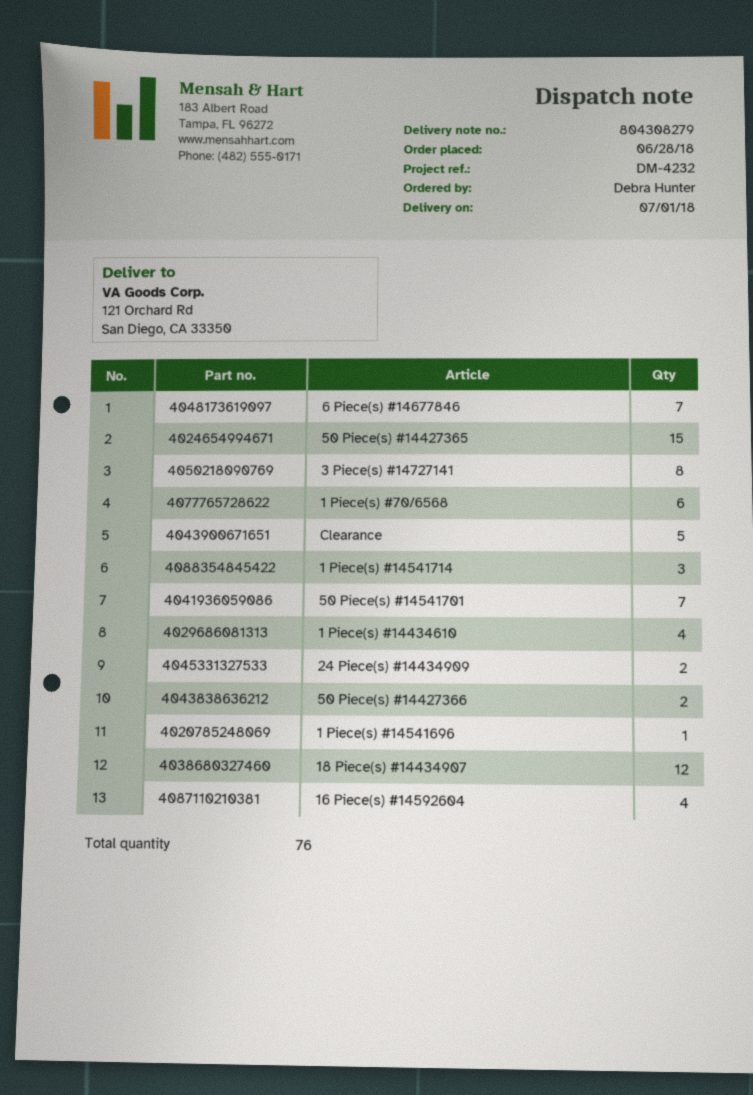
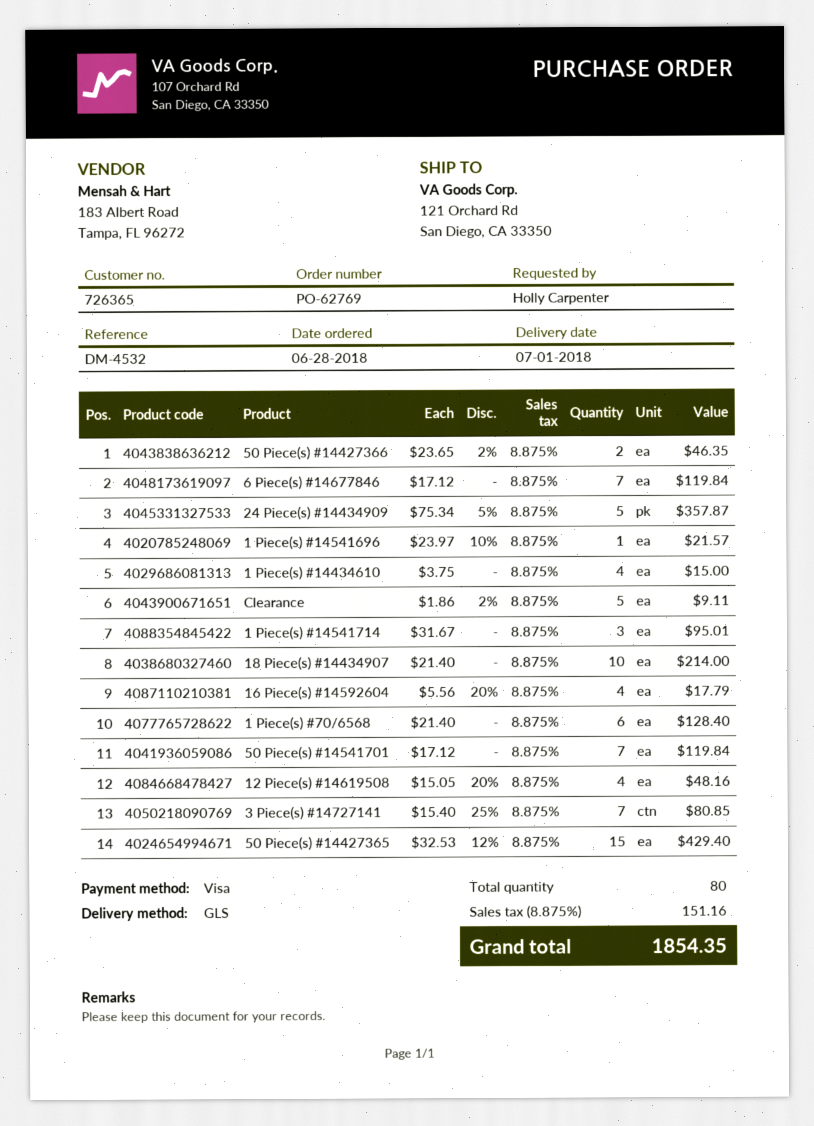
reference: DM-4232 -> DM-4532
ordered by: Debra Hunter -> Holly Carpenter
3 Piece(s) #14727141: 8 -> 7
24 Piece(s) #14434909: 2 -> 5
18 Piece(s) #14434907: 12 -> 10
12 Piece(s) #14619508: none -> 4
total quantity: 76 -> 80

